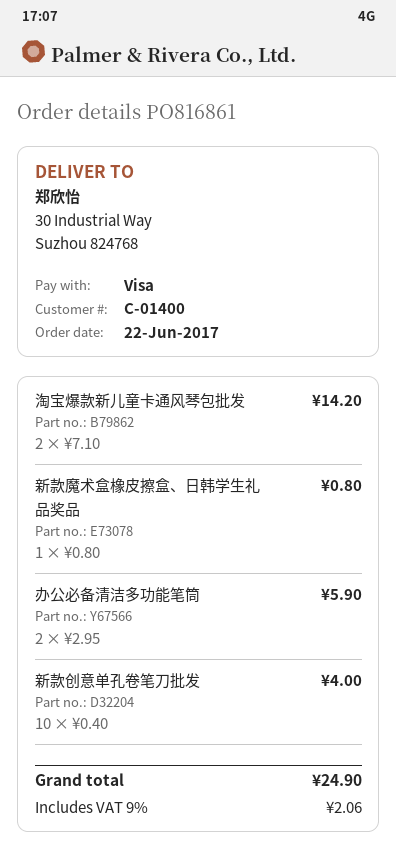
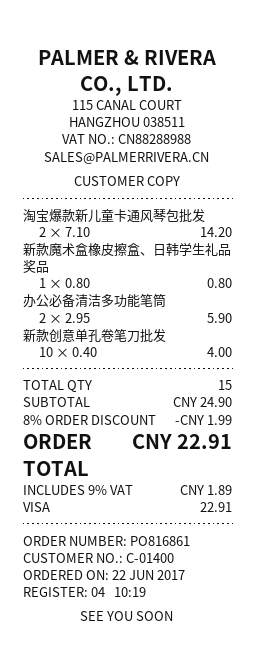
discount: none -> 8% = 1.99
tax: 9% = 2.06 -> 9% = 1.89
total: 24.90 -> 22.91

